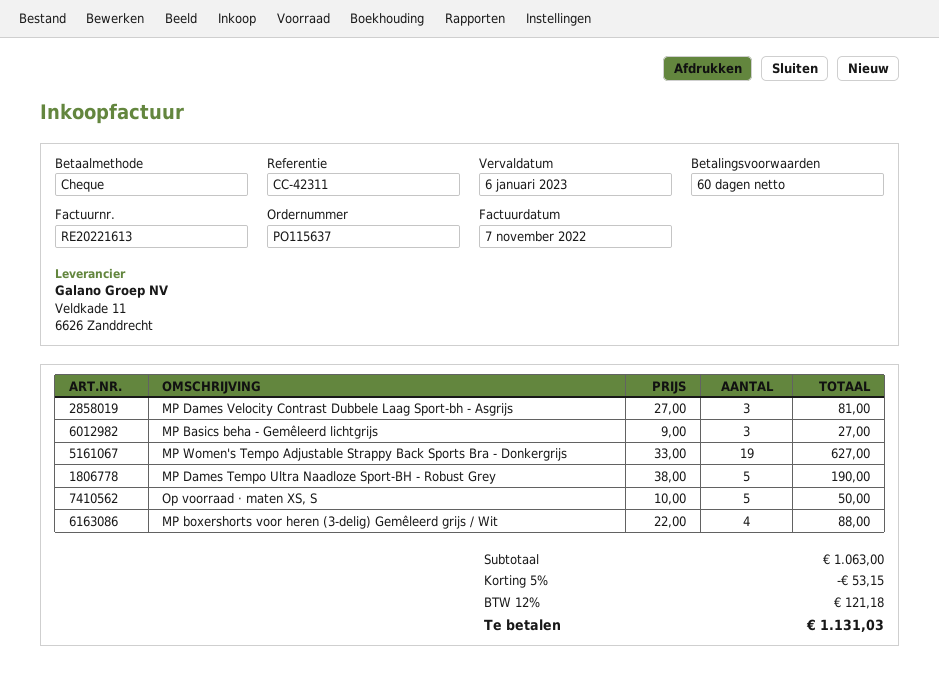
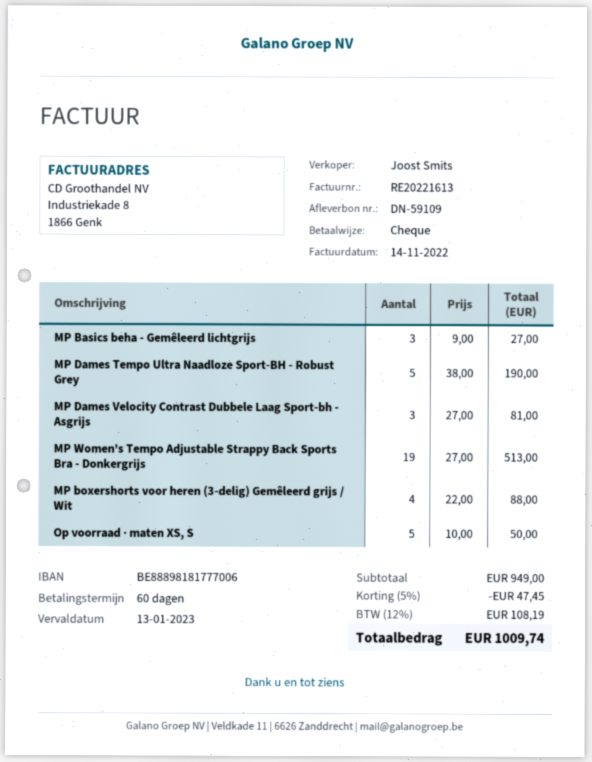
invoice date: 2022-11-07 -> 2022-11-14
due date: 2023-01-06 -> 2023-01-13
MP Women's Tempo Adjustable Strappy Back Sports Bra - Donkergrijs: 19 x 33.00 = 627.00 -> 19 x 27.00 = 513.00
subtotal: 1063.00 -> 949.00
discount: 5% = 53.15 -> 5% = 47.45
tax: 12% = 121.18 -> 12% = 108.19
total: 1131.03 -> 1009.74

